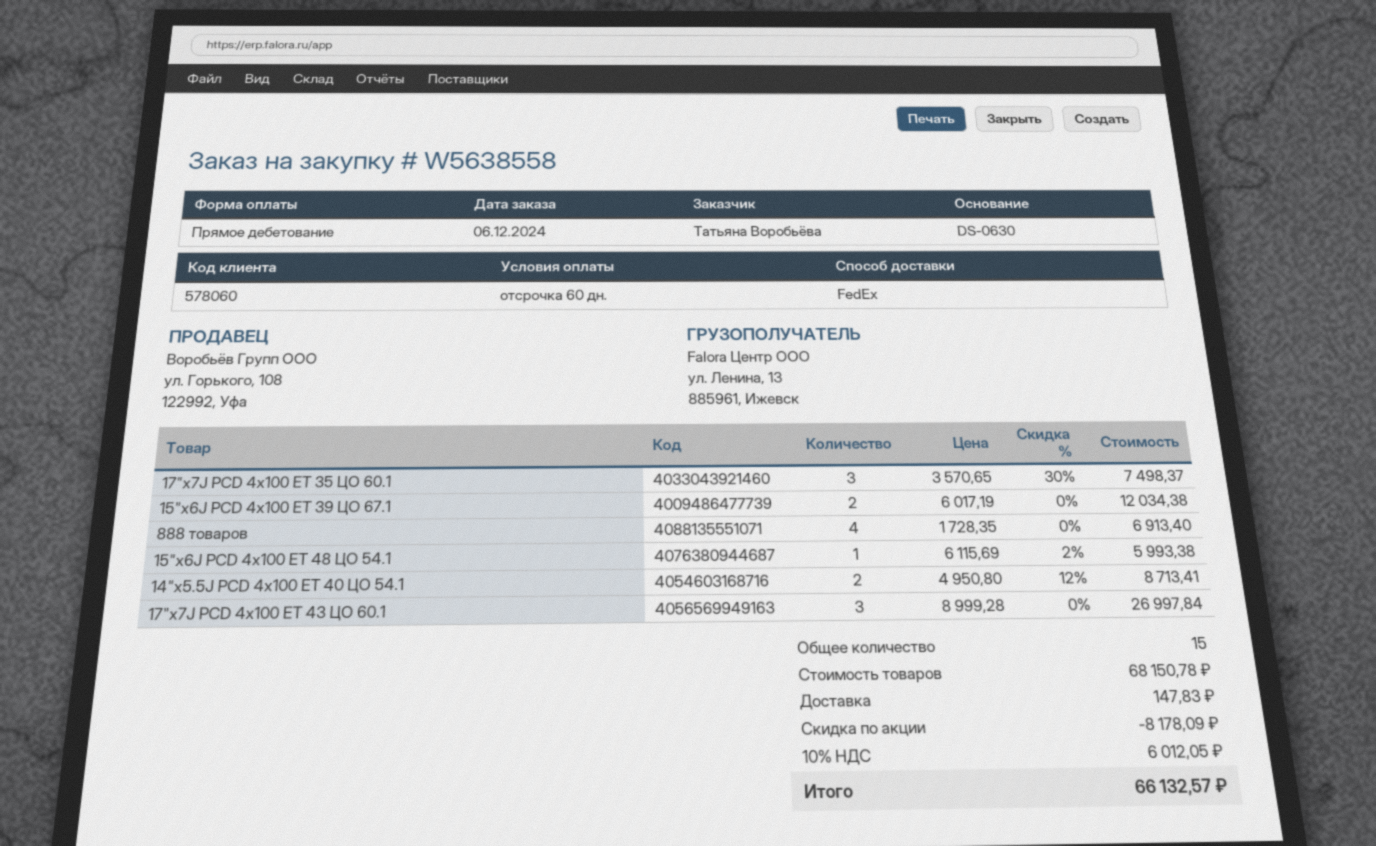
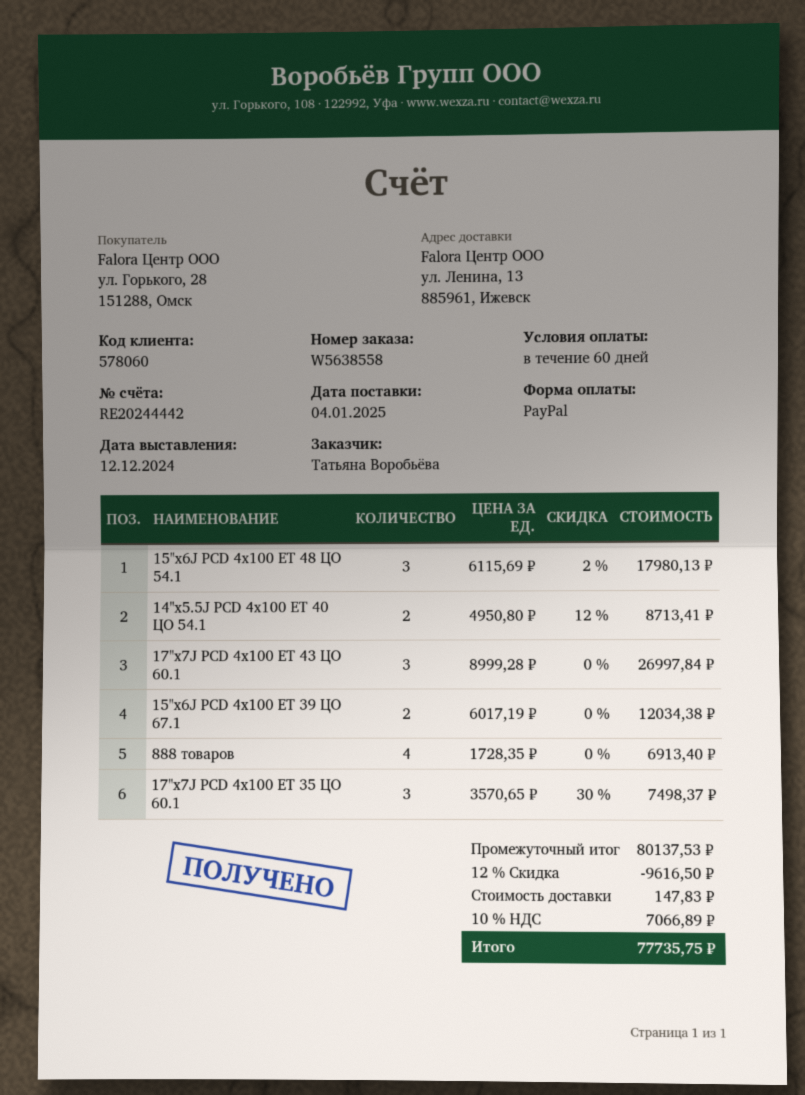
payment method: direct debit -> PayPal
15"x6J PCD 4x100 ЕТ 48 ЦО 54.1: 1 x 6115.69 - 2% = 5993.38 -> 3 x 6115.69 - 2% = 17980.13
subtotal: 68150.78 -> 80137.53
discount: 8178.09 -> 9616.50
tax: 10% = 6012.05 -> 10% = 7066.89
total: 66132.57 -> 77735.75

